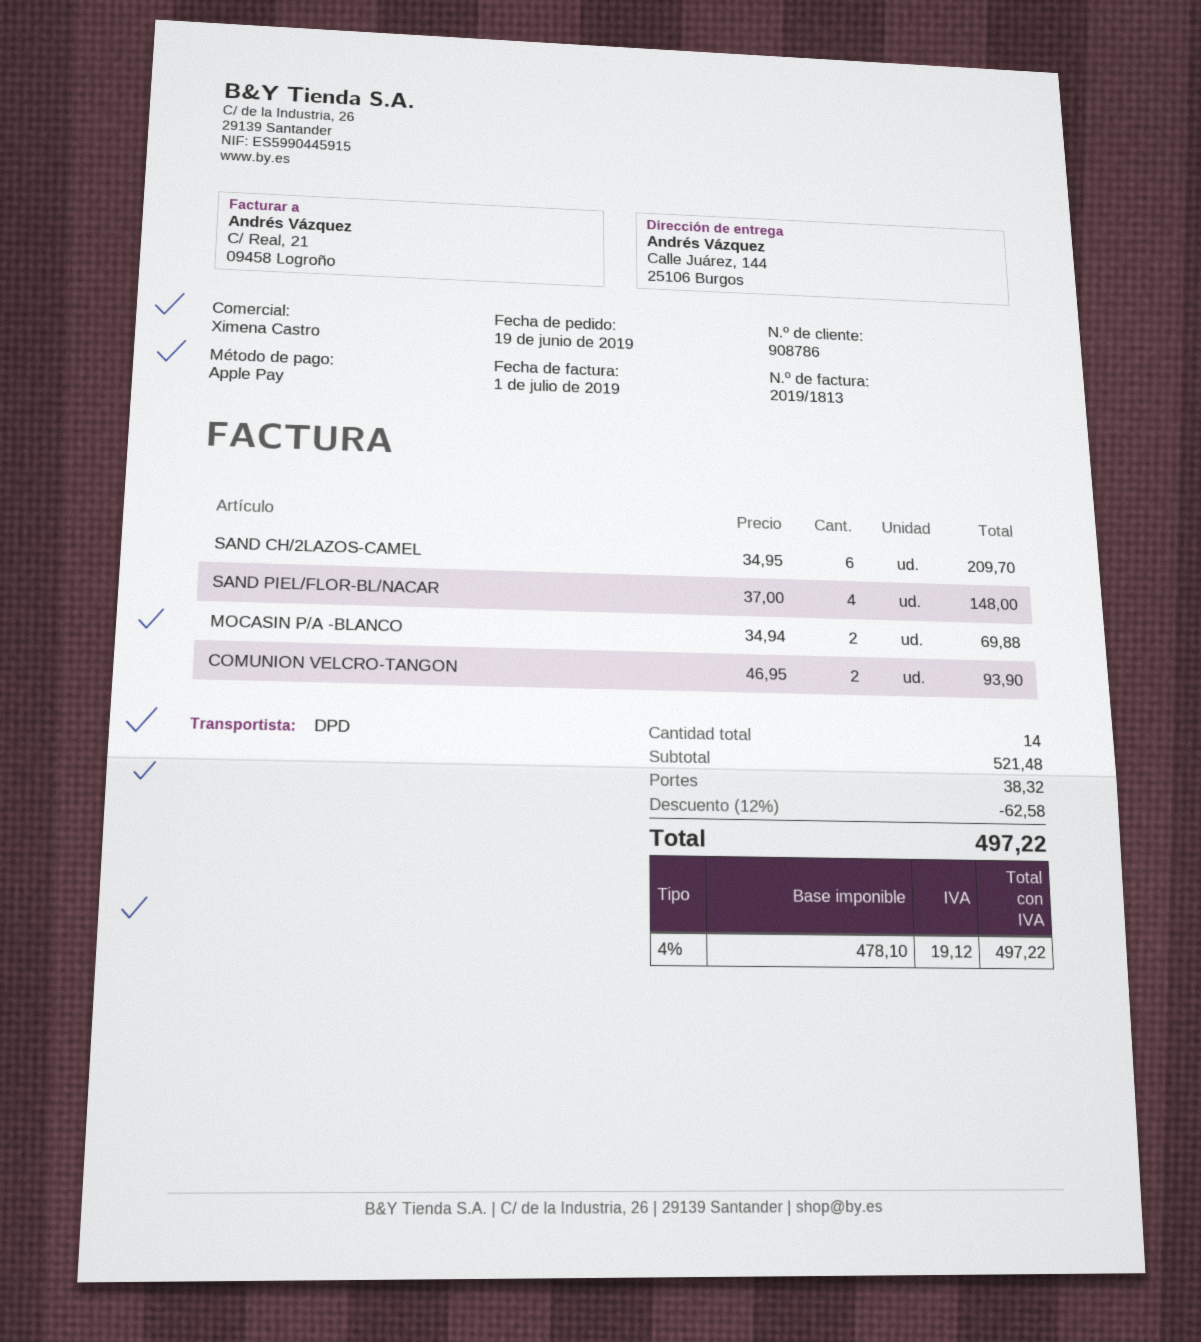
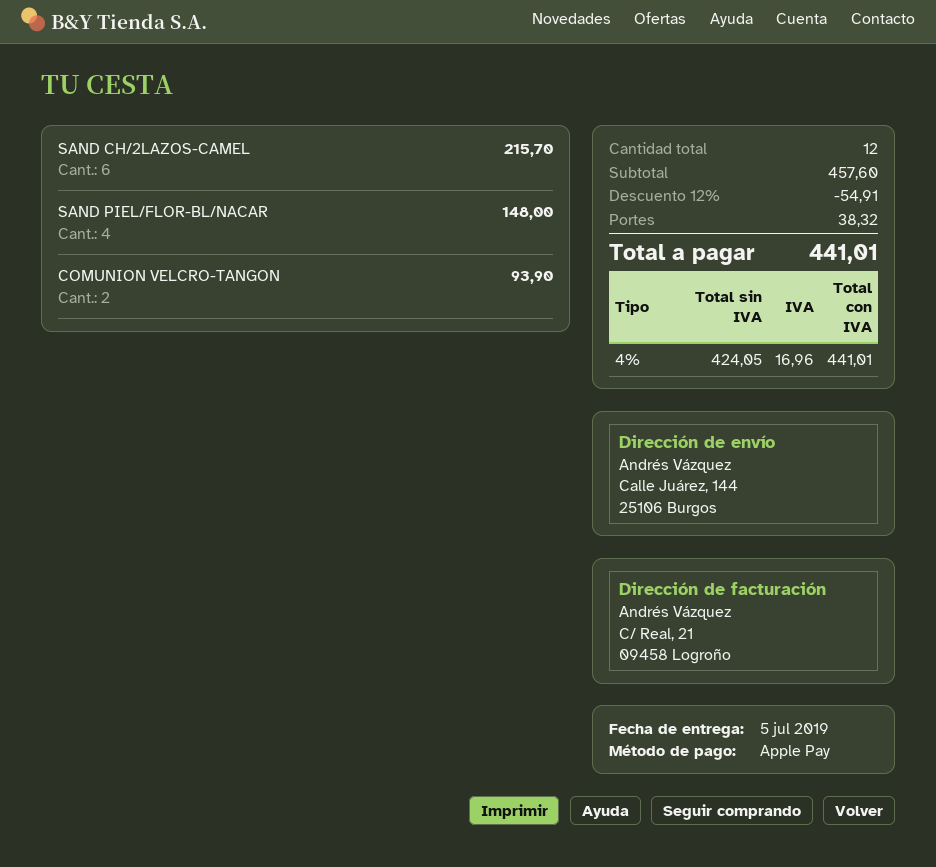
SAND CH/2LAZOS-CAMEL: 6 for 209.70 -> 6 for 215.70
MOCASIN P/A -BLANCO: 2 for 69.88 -> none
total quantity: 14 -> 12
subtotal: 521.48 -> 457.60
discount: 12% = 62.58 -> 12% = 54.91
net: 478.10 -> 424.05
tax: 4% = 19.12 -> 4% = 16.96
total: 497.22 -> 441.01

